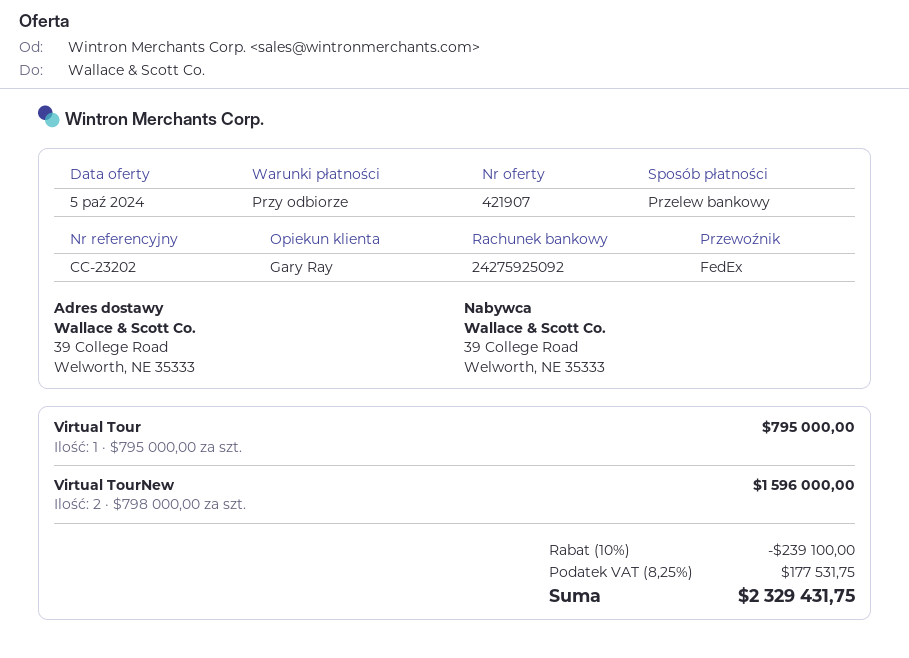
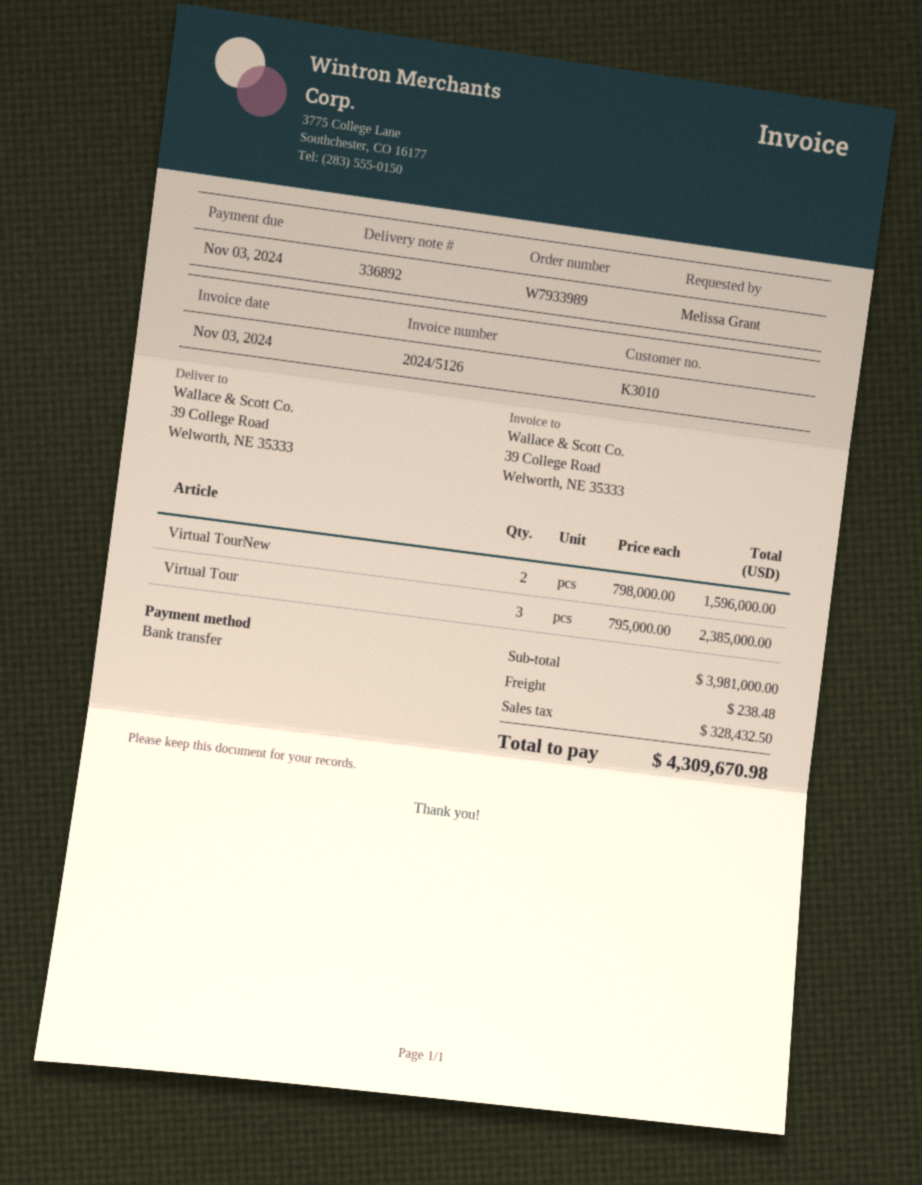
Virtual Tour: 1 x 795000.00 = 795000.00 -> 3 x 795000.00 = 2385000.00
discount: 10% = 239100.00 -> none
shipping: none -> 238.48
tax: 177531.75 -> 328432.50
total: 2329431.75 -> 4309670.98

